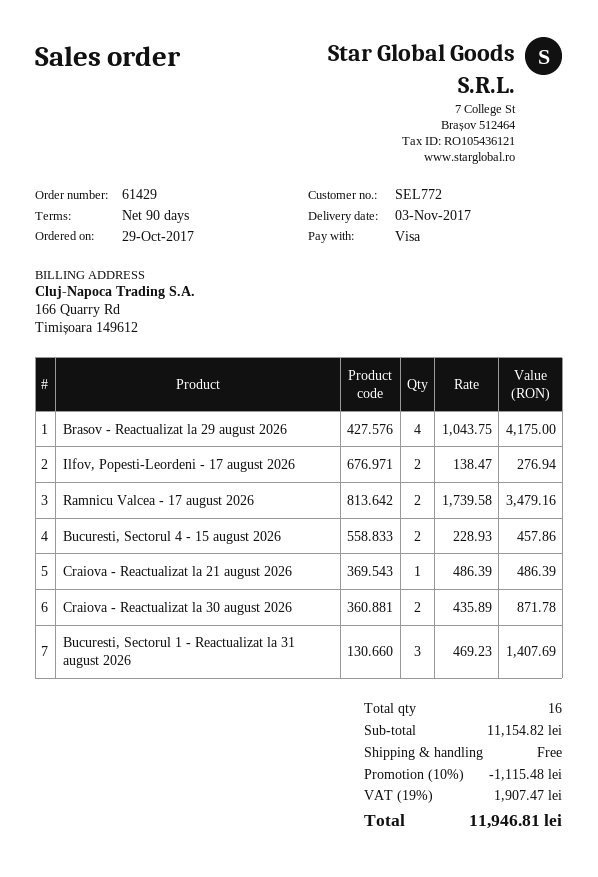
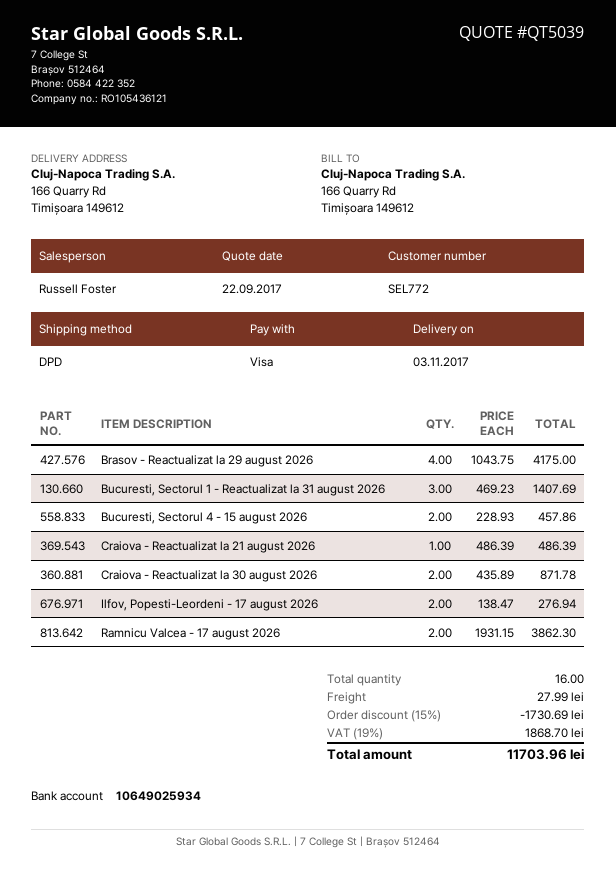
Ramnicu Valcea - 17 august 2026: 2 x 1739.58 = 3479.16 -> 2 x 1931.15 = 3862.30
discount: 10% = 1115.48 -> 15% = 1730.69
shipping: 0.00 -> 27.99
tax: 19% = 1907.47 -> 19% = 1868.70
total: 11946.81 -> 11703.96

